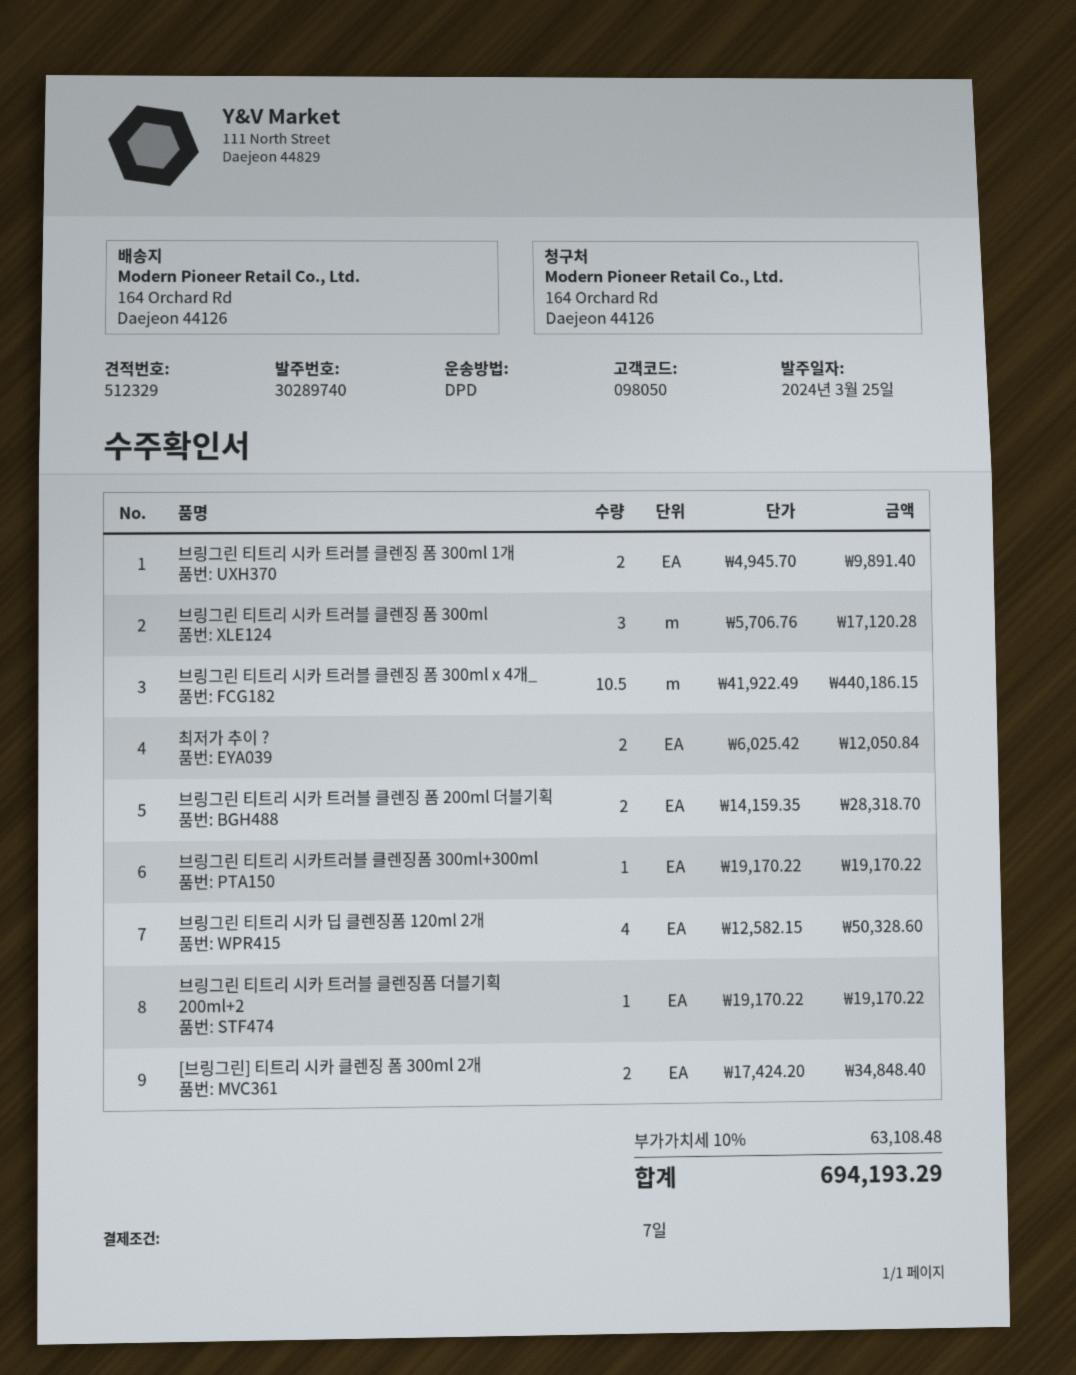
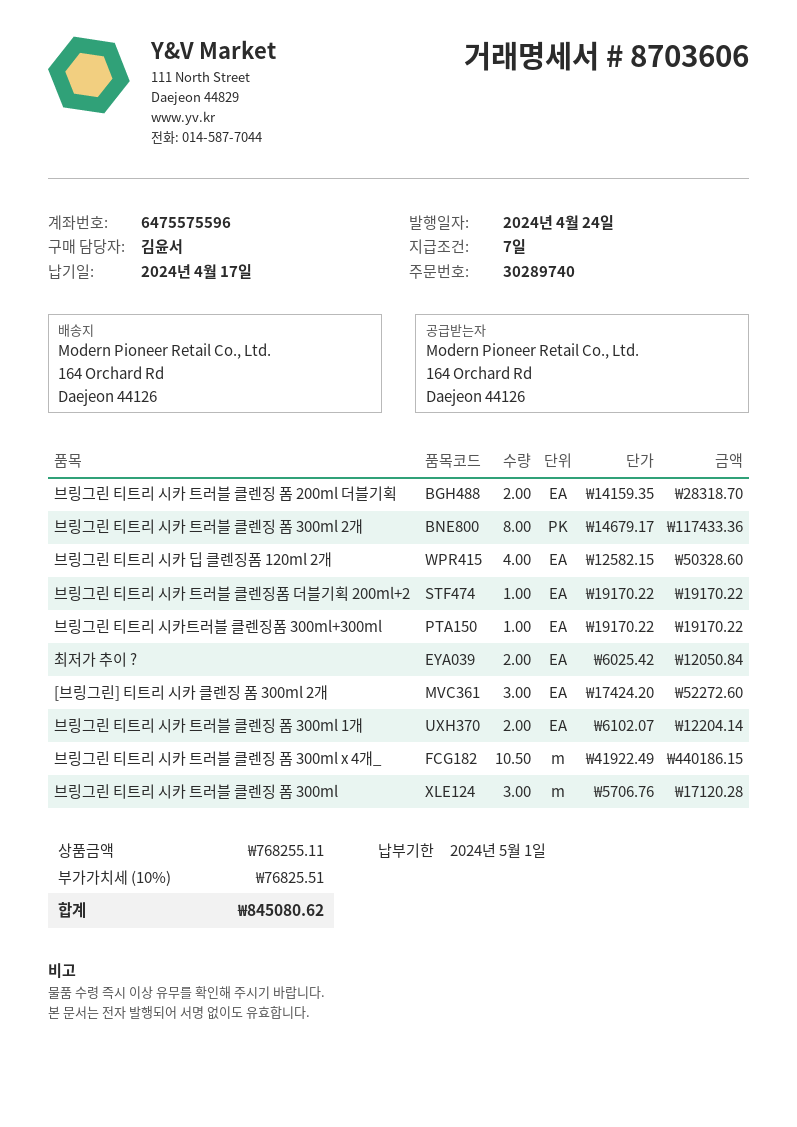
브링그린 티트리 시카 트러블 클렌징 폼 300ml 1개: 2 x 4945.70 = 9891.40 -> 2 x 6102.07 = 12204.14
[브링그린] 티트리 시카 클렌징 폼 300ml 2개: 2 x 17424.20 = 34848.40 -> 3 x 17424.20 = 52272.60
브링그린 티트리 시카 트러블 클렌징 폼 300ml 2개: none -> 8 x 14679.17 = 117433.36
tax: 10% = 63108.48 -> 10% = 76825.51
total: 694193.29 -> 845080.62

